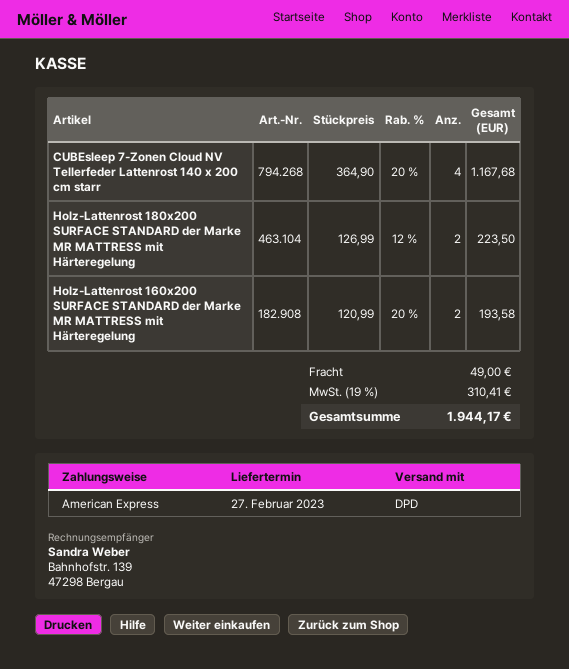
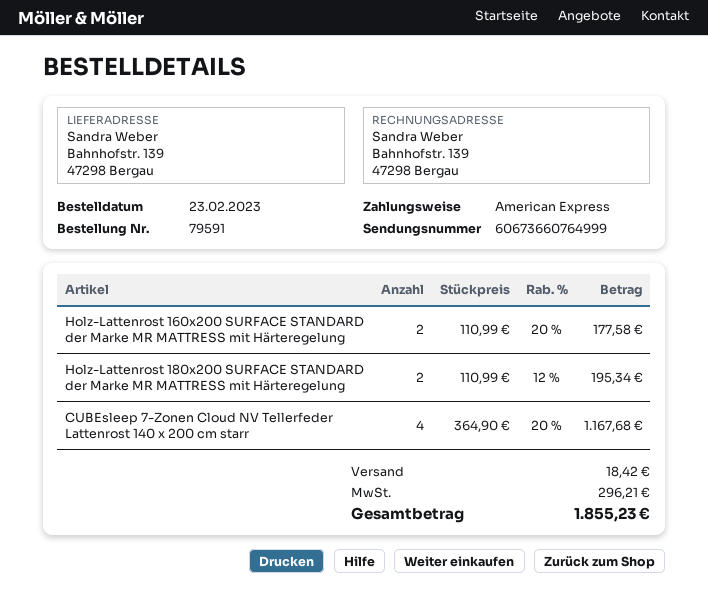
Holz-Lattenrost 180x200 SURFACE STANDARD der Marke MR MATTRESS mit Härteregelung: 2 x 126.99 - 12% = 223.50 -> 2 x 110.99 - 12% = 195.34
Holz-Lattenrost 160x200 SURFACE STANDARD der Marke MR MATTRESS mit Härteregelung: 2 x 120.99 - 20% = 193.58 -> 2 x 110.99 - 20% = 177.58
shipping: 49.00 -> 18.42
tax: 310.41 -> 296.21
total: 1944.17 -> 1855.23

